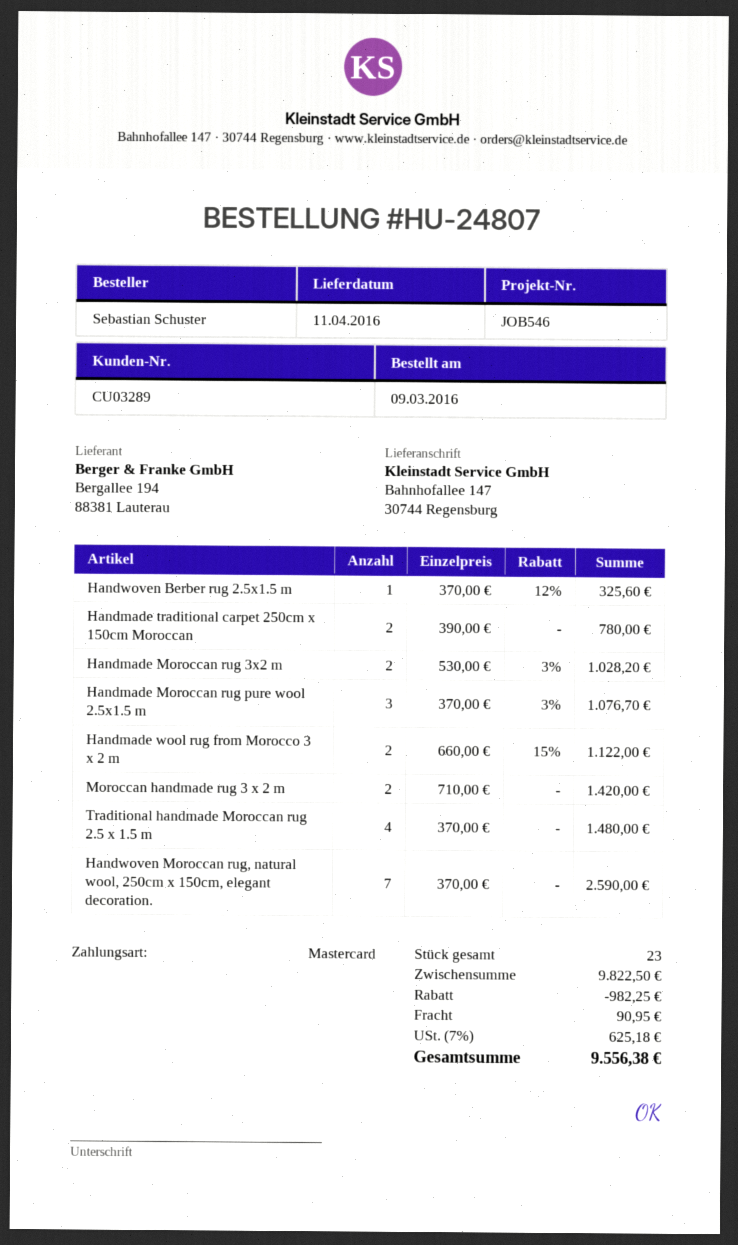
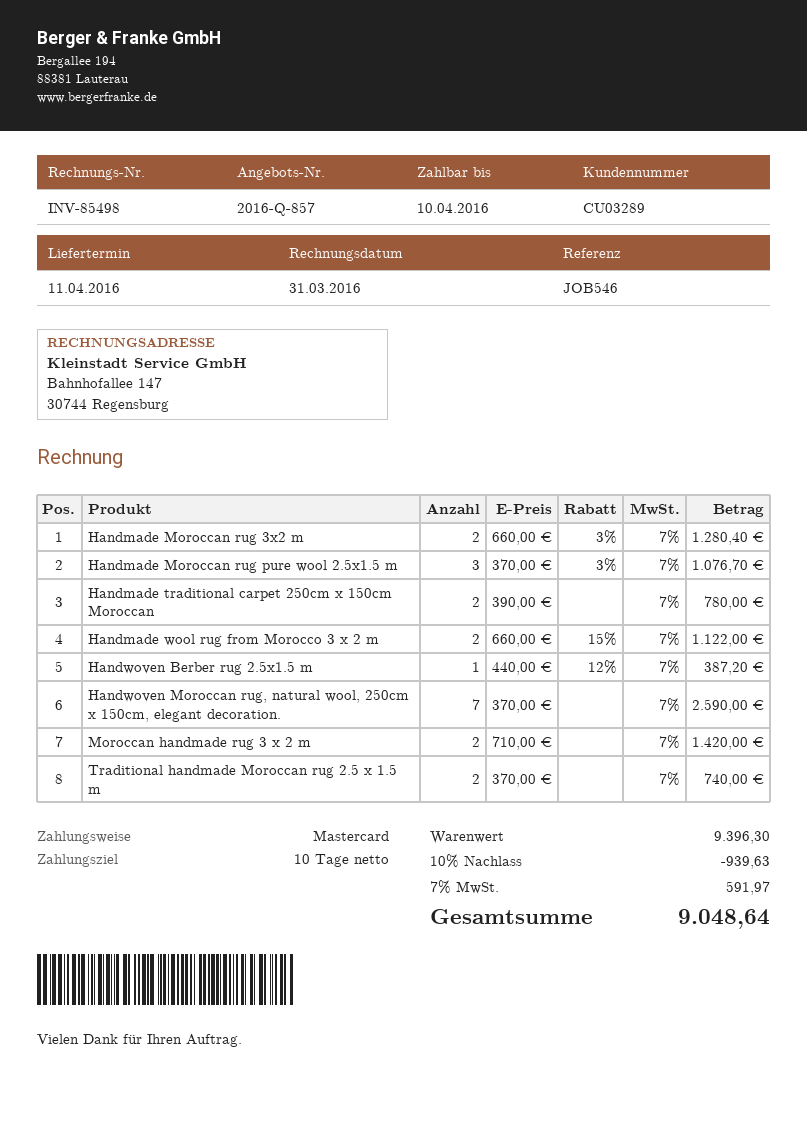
Handwoven Berber rug 2.5x1.5 m: 1 x 370.00 - 12% = 325.60 -> 1 x 440.00 - 12% = 387.20
Handmade Moroccan rug 3x2 m: 2 x 530.00 - 3% = 1028.20 -> 2 x 660.00 - 3% = 1280.40
Traditional handmade Moroccan rug 2.5 x 1.5 m: 4 x 370.00 = 1480.00 -> 2 x 370.00 = 740.00
subtotal: 9822.50 -> 9396.30
discount: 982.25 -> 939.63
shipping: 90.95 -> none
tax: 7% = 625.18 -> 7% = 591.97
total: 9556.38 -> 9048.64

